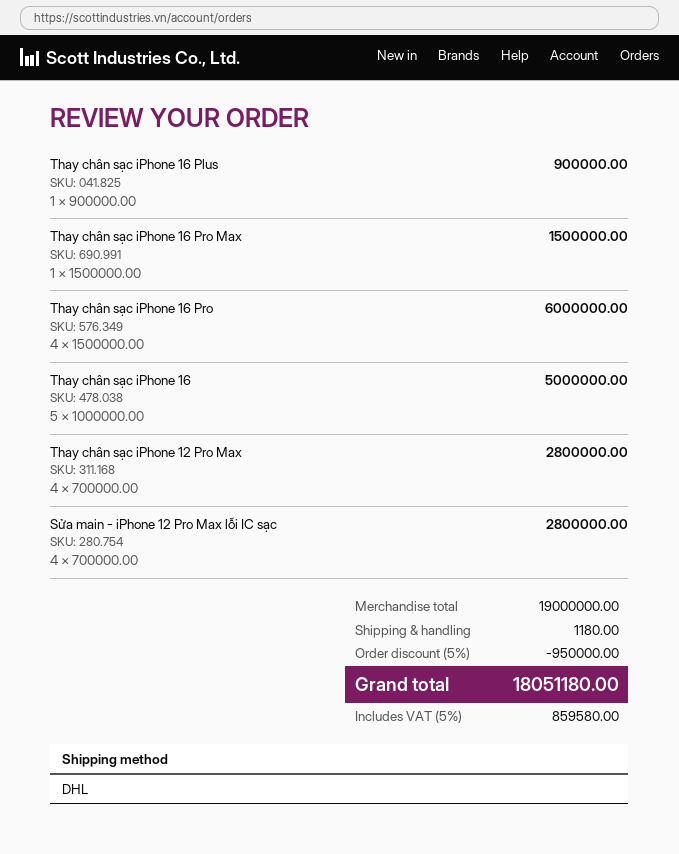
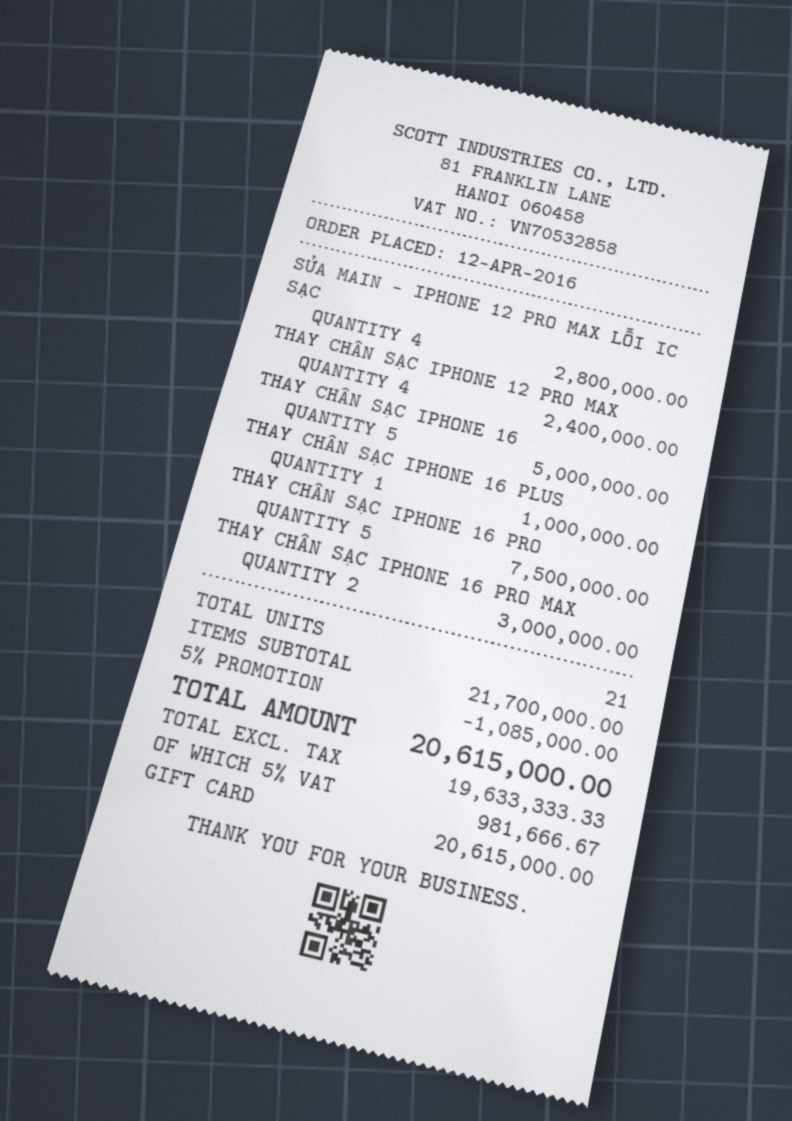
Thay chân sạc iPhone 16 Plus: 1 for 900000.00 -> 1 for 1000000.00
Thay chân sạc iPhone 16 Pro Max: 1 for 1500000.00 -> 2 for 3000000.00
Thay chân sạc iPhone 16 Pro: 4 for 6000000.00 -> 5 for 7500000.00
Thay chân sạc iPhone 12 Pro Max: 4 for 2800000.00 -> 4 for 2400000.00
subtotal: 19000000.00 -> 21700000.00
discount: 5% = 950000.00 -> 5% = 1085000.00
shipping: 1180.00 -> none
tax: 5% = 859580.00 -> 5% = 981666.67
total: 18051180.00 -> 20615000.00

